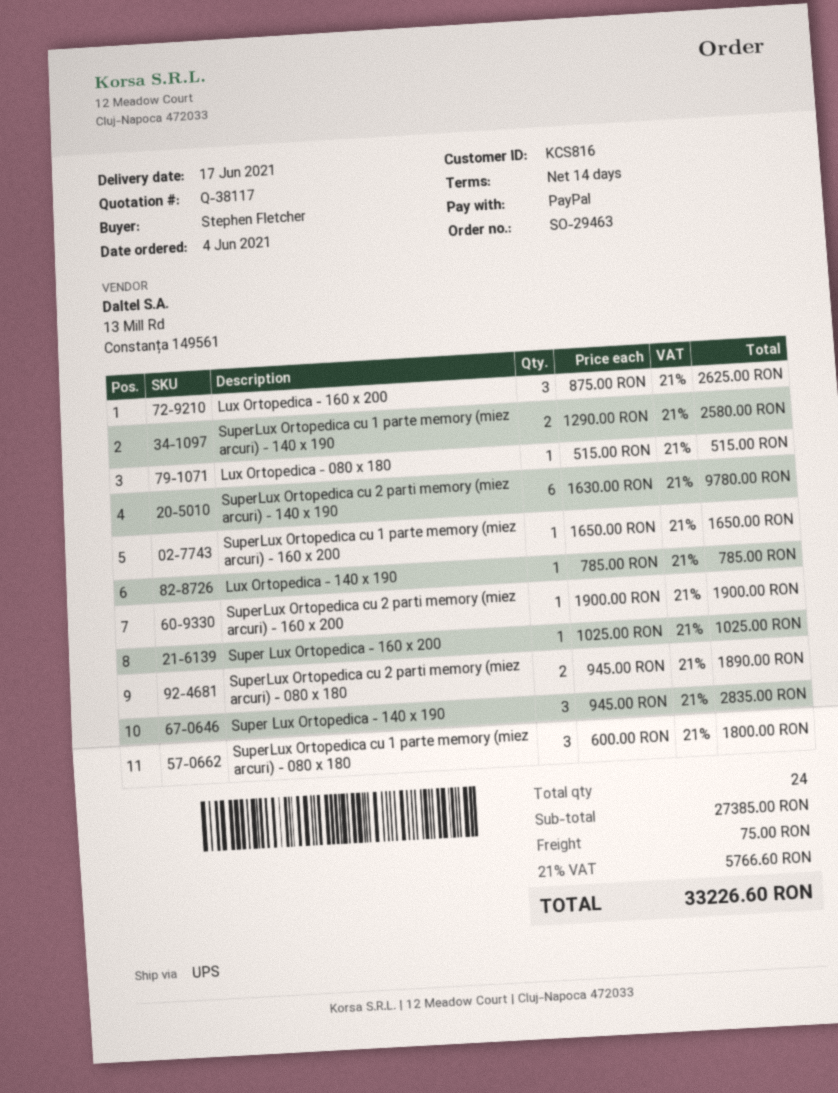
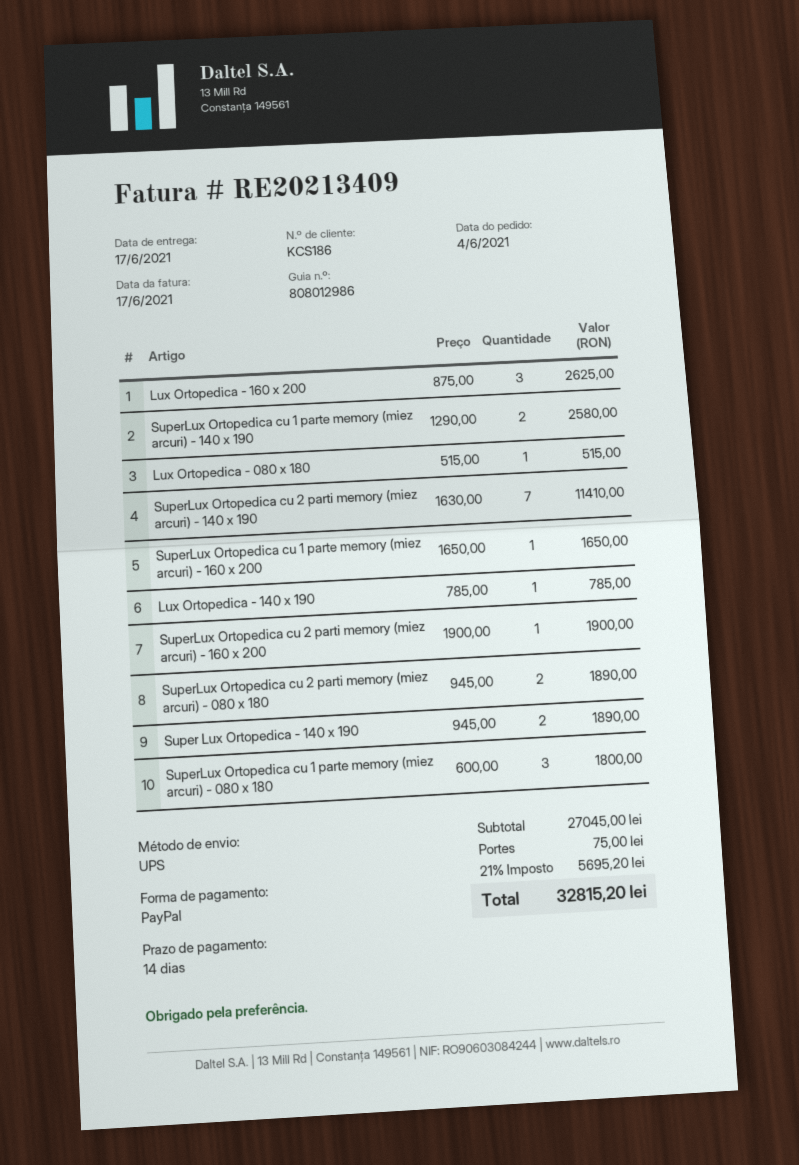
customer number: KCS816 -> KCS186
SuperLux Ortopedica cu 2 parti memory (miez arcuri) - 140 x 190: 6 x 1630.00 = 9780.00 -> 7 x 1630.00 = 11410.00
Super Lux Ortopedica - 160 x 200: 1 x 1025.00 = 1025.00 -> none
Super Lux Ortopedica - 140 x 190: 3 x 945.00 = 2835.00 -> 2 x 945.00 = 1890.00
subtotal: 27385.00 -> 27045.00
tax: 21% = 5766.60 -> 21% = 5695.20
total: 33226.60 -> 32815.20

